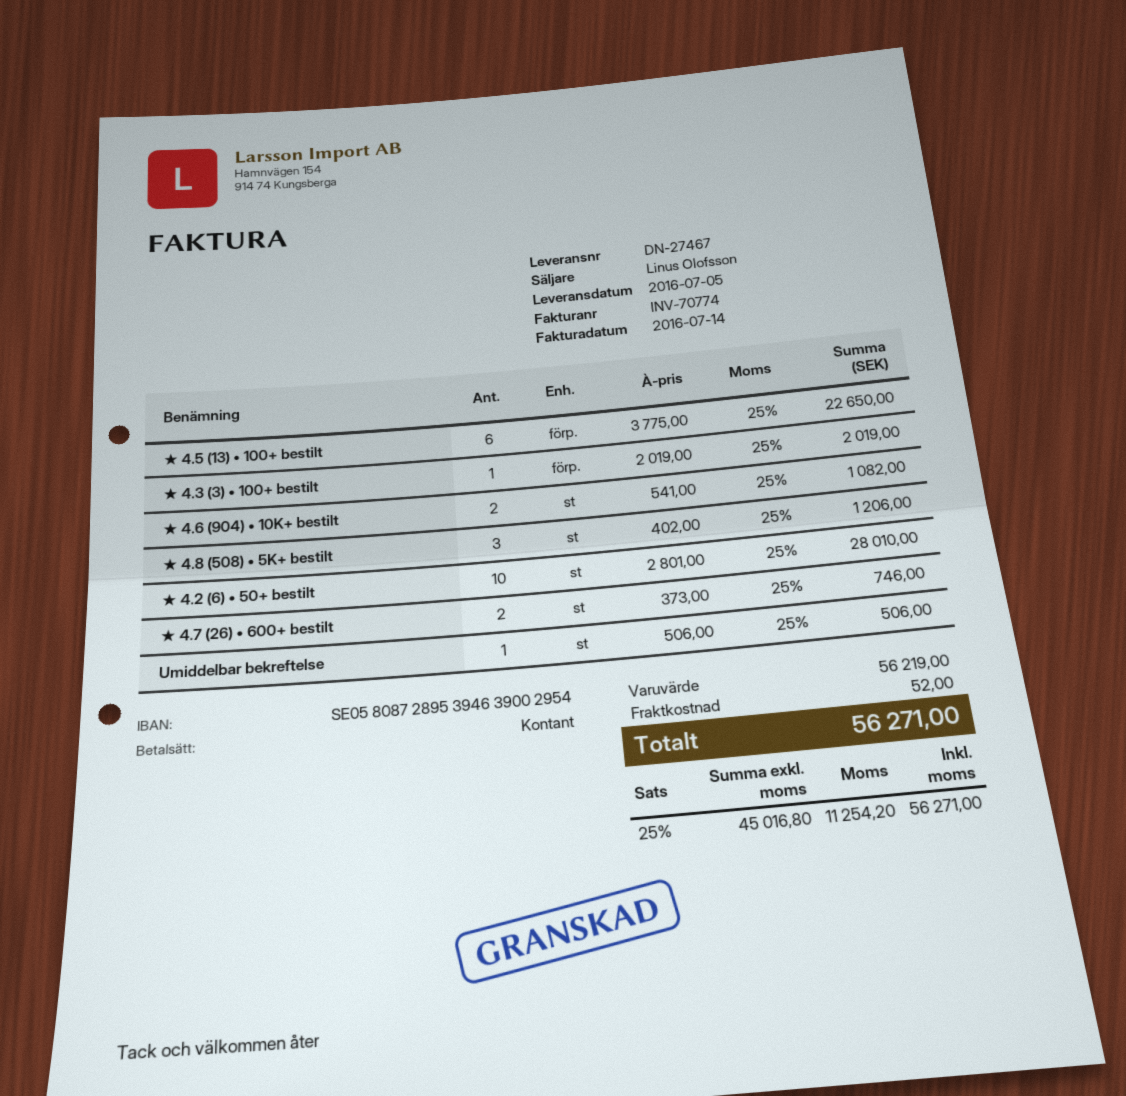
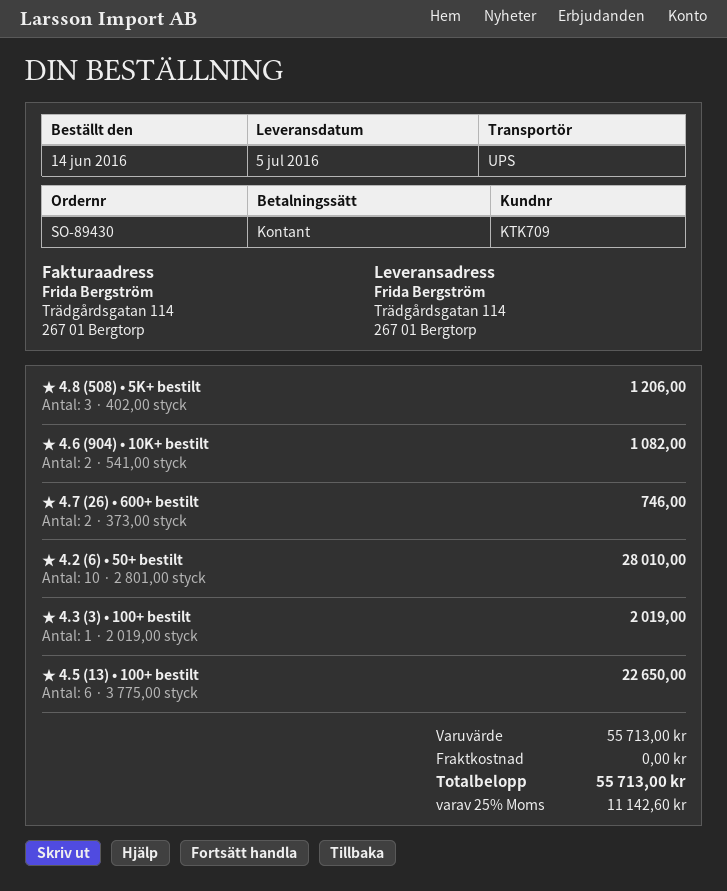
Umiddelbar bekreftelse: 1 x 506.00 = 506.00 -> none
subtotal: 56219.00 -> 55713.00
shipping: 52.00 -> 0.00
tax: 25% = 11254.20 -> 25% = 11142.60
total: 56271.00 -> 55713.00

